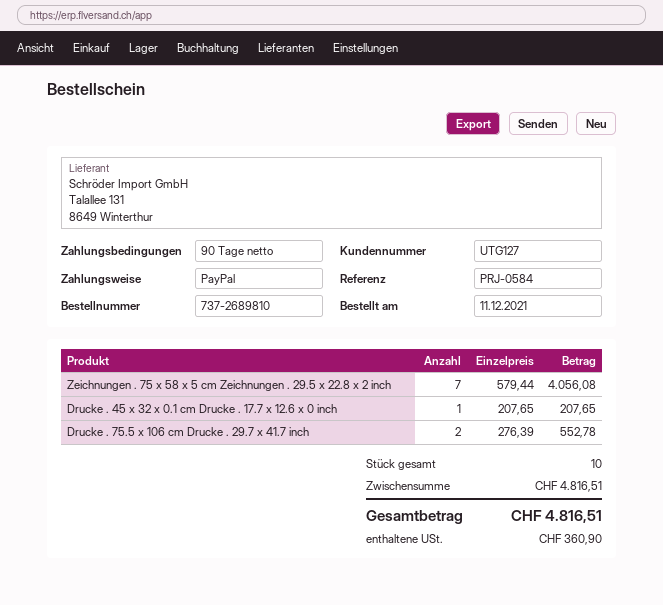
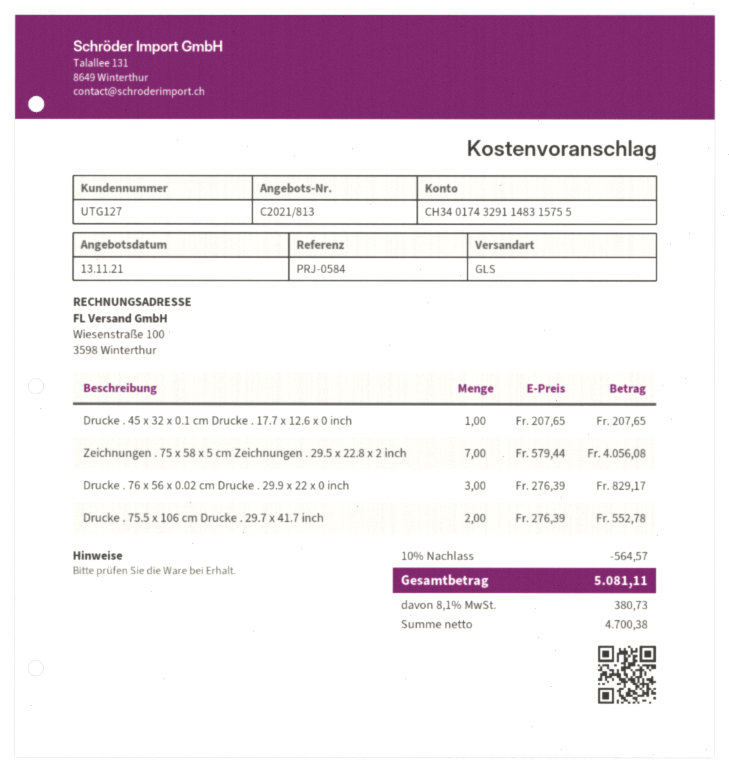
Drucke . 76 x 56 x 0.02 cm Drucke . 29.9 x 22 x 0 inch: none -> 3 x 276.39 = 829.17
discount: none -> 10% = 564.57
tax: 360.90 -> 380.73
total: 4816.51 -> 5081.11

